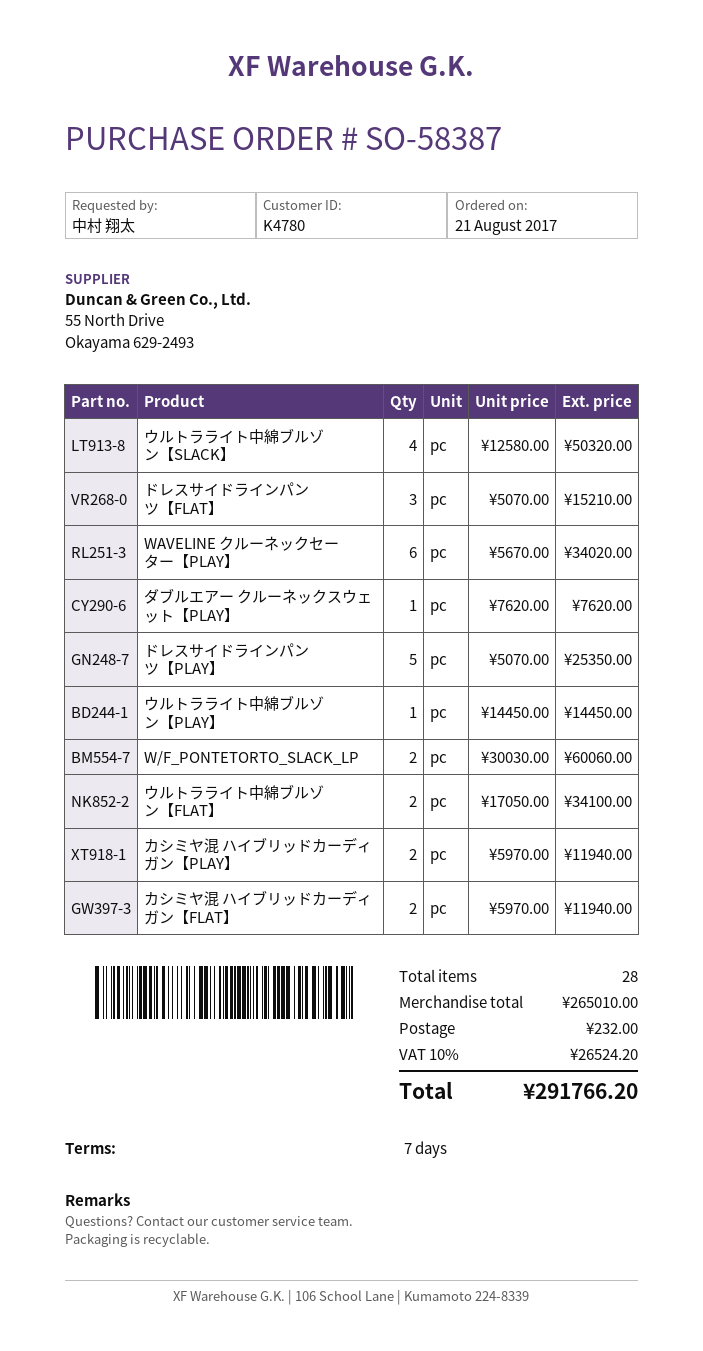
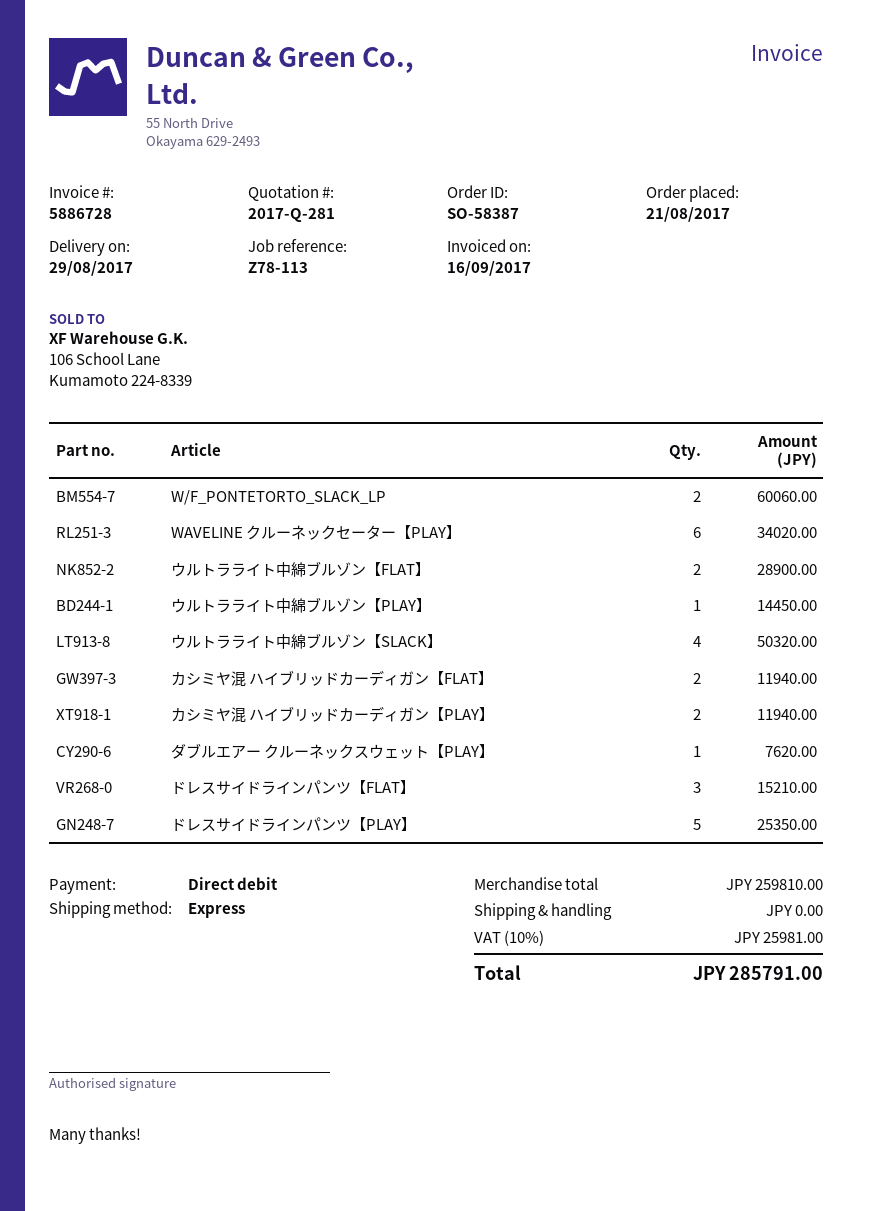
ウルトラライト中綿ブルゾン【FLAT】: 2 for 34100.00 -> 2 for 28900.00
subtotal: 265010.00 -> 259810.00
shipping: 232.00 -> 0.00
tax: 10% = 26524.20 -> 10% = 25981.00
total: 291766.20 -> 285791.00

